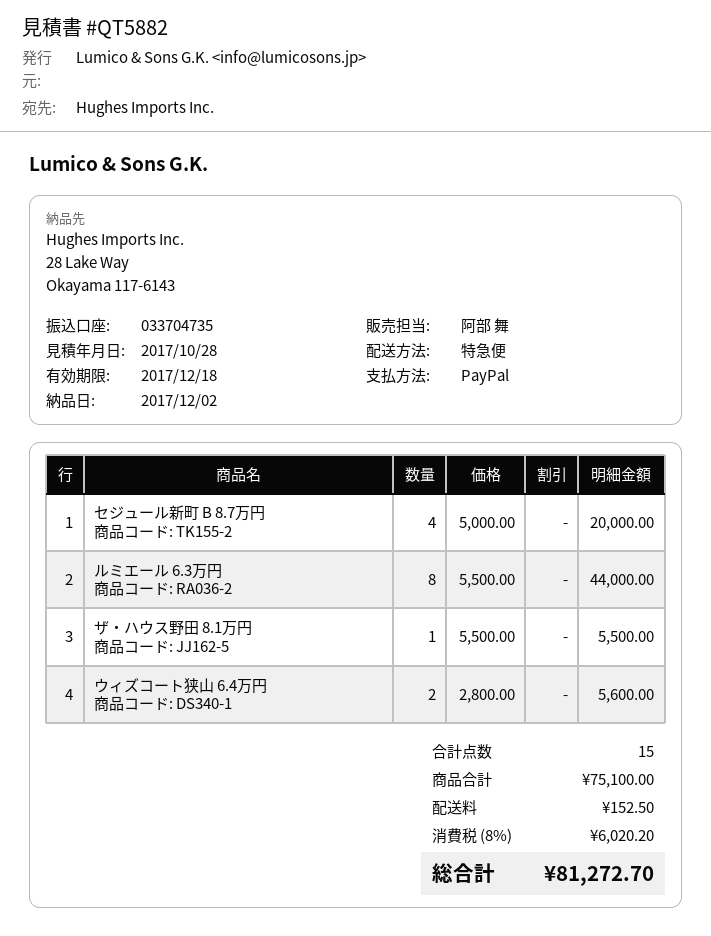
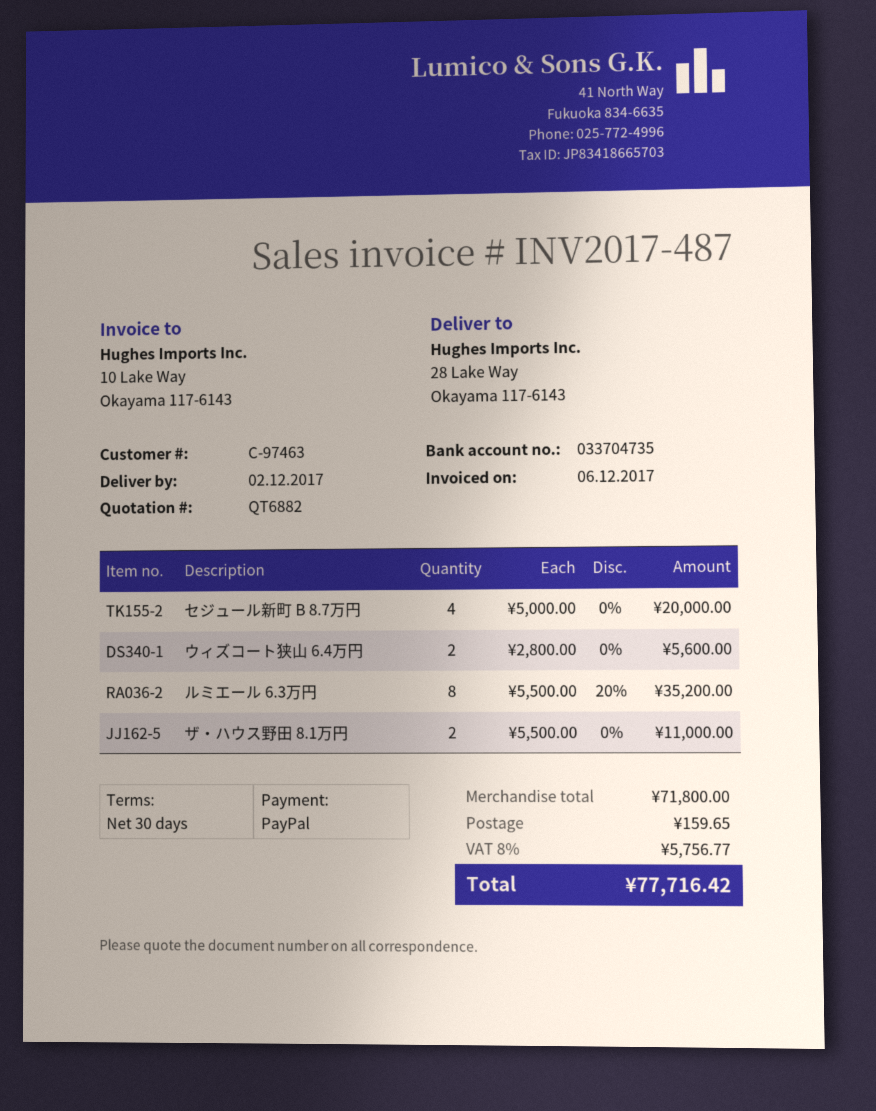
quote number: QT5882 -> QT6882
ルミエール 6.3万円: 8 x 5500.00 = 44000.00 -> 8 x 5500.00 - 20% = 35200.00
ザ・ハウス野田 8.1万円: 1 x 5500.00 = 5500.00 -> 2 x 5500.00 = 11000.00
subtotal: 75100.00 -> 71800.00
shipping: 152.50 -> 159.65
tax: 8% = 6020.20 -> 8% = 5756.77
total: 81272.70 -> 77716.42

